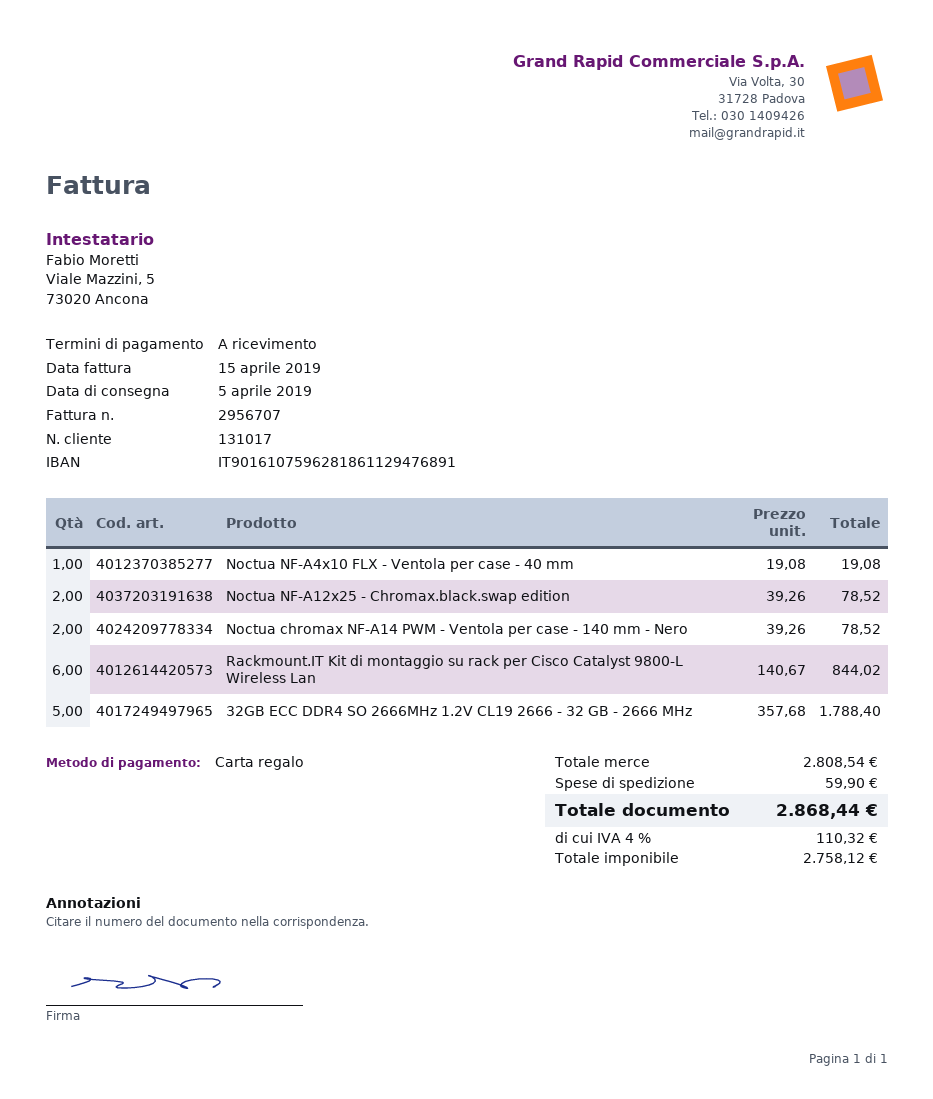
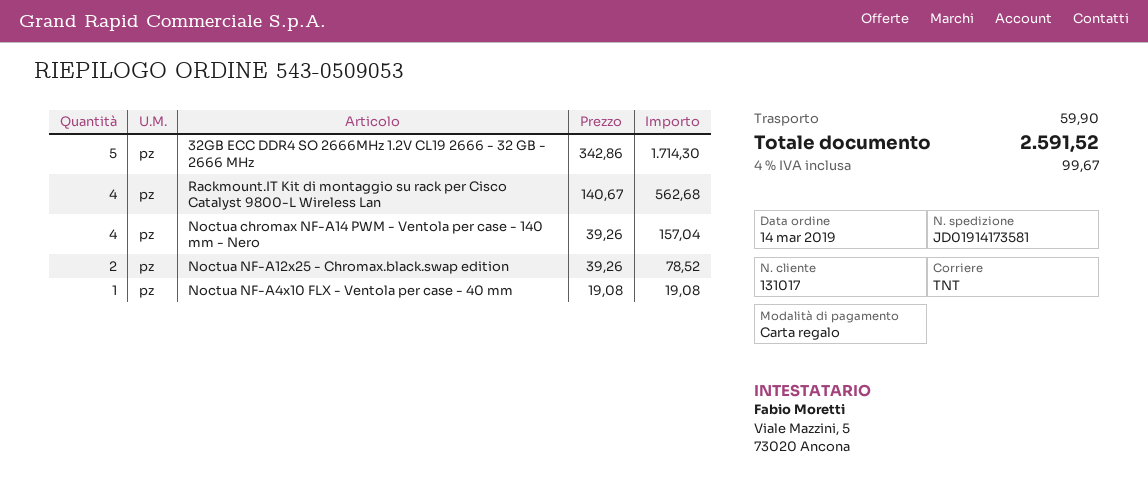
Noctua chromax NF-A14 PWM - Ventola per case - 140 mm - Nero: 2 x 39.26 = 78.52 -> 4 x 39.26 = 157.04
Rackmount.IT Kit di montaggio su rack per Cisco Catalyst 9800-L Wireless Lan: 6 x 140.67 = 844.02 -> 4 x 140.67 = 562.68
32GB ECC DDR4 SO 2666MHz 1.2V CL19 2666 - 32 GB - 2666 MHz: 5 x 357.68 = 1788.40 -> 5 x 342.86 = 1714.30
tax: 4% = 110.32 -> 4% = 99.67
total: 2868.44 -> 2591.52

